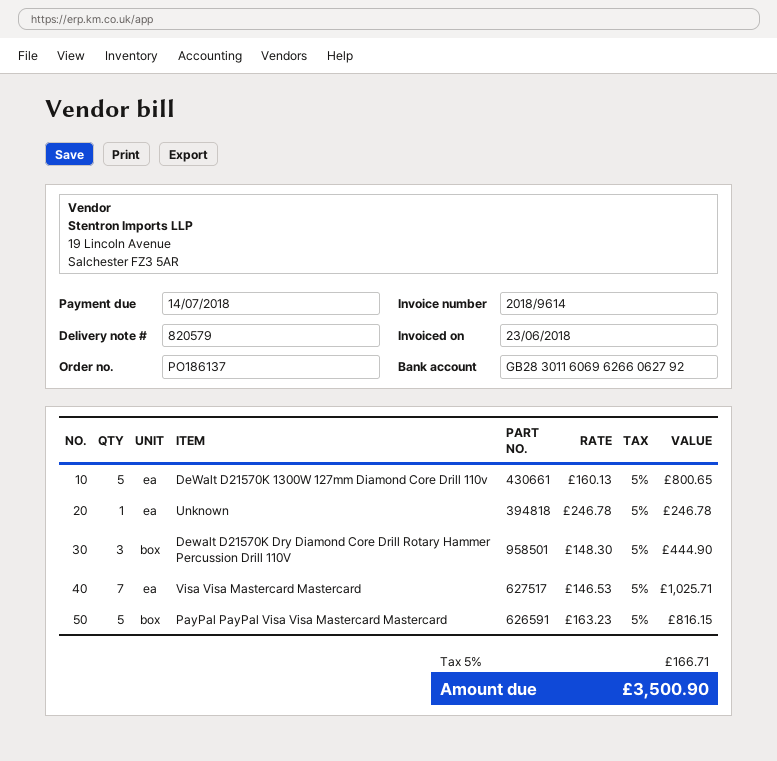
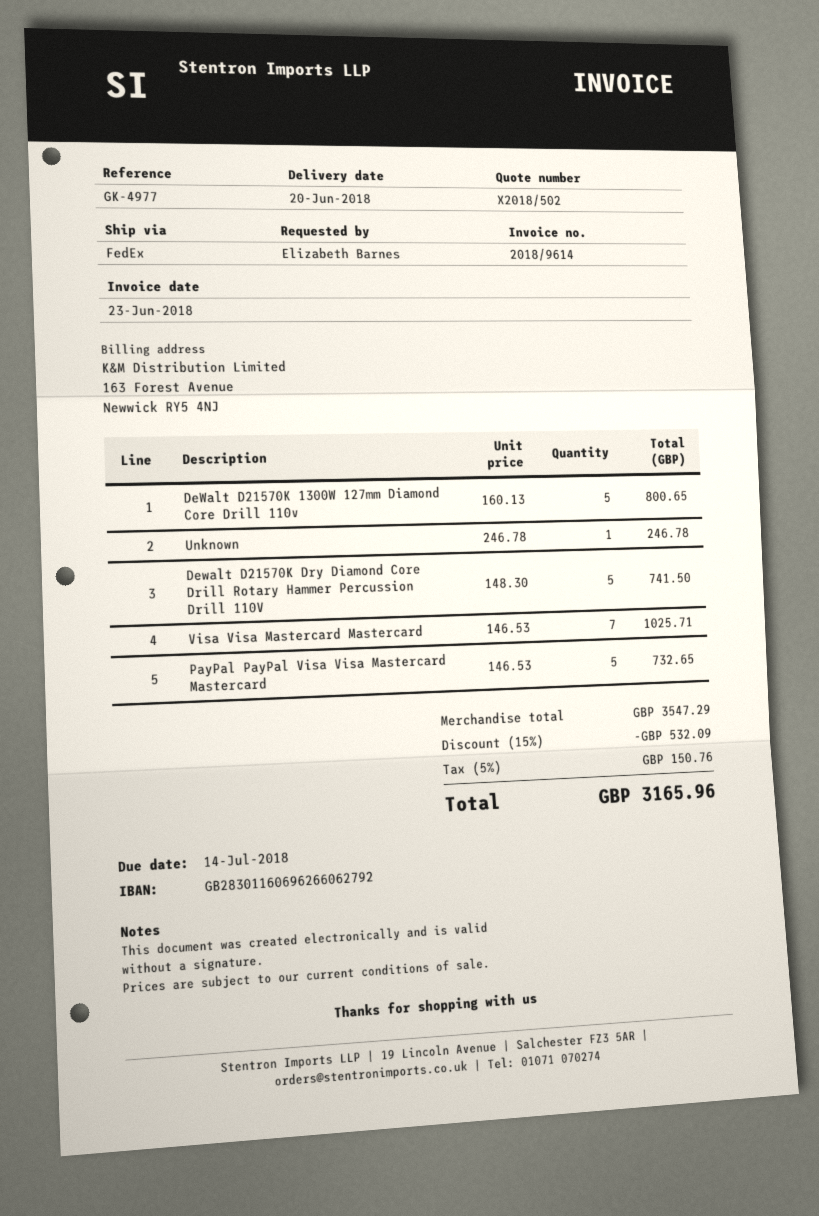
Dewalt D21570K Dry Diamond Core Drill Rotary Hammer Percussion Drill 110V: 3 x 148.30 = 444.90 -> 5 x 148.30 = 741.50
PayPal PayPal Visa Visa Mastercard Mastercard: 5 x 163.23 = 816.15 -> 5 x 146.53 = 732.65
discount: none -> 15% = 532.09
tax: 5% = 166.71 -> 5% = 150.76
total: 3500.90 -> 3165.96

